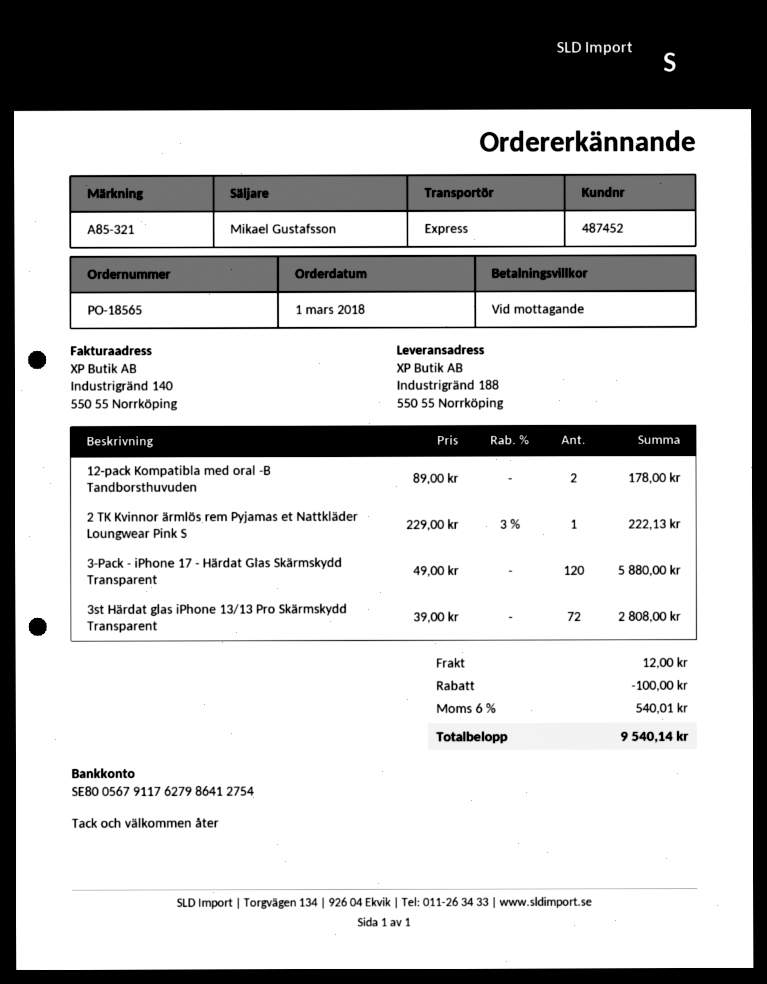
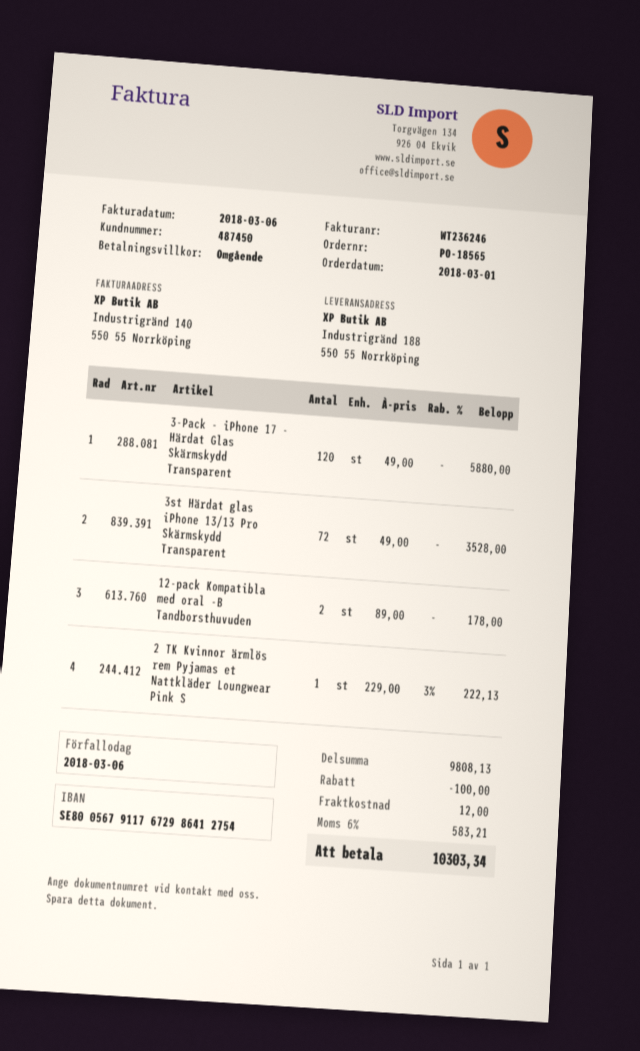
customer number: 487452 -> 487450
bank account: SE8005679117627986412754 -> SE8005679117672986412754
3st Härdat glas iPhone 13/13 Pro Skärmskydd Transparent: 72 x 39.00 = 2808.00 -> 72 x 49.00 = 3528.00
tax: 6% = 540.01 -> 6% = 583.21
total: 9540.14 -> 10303.34

